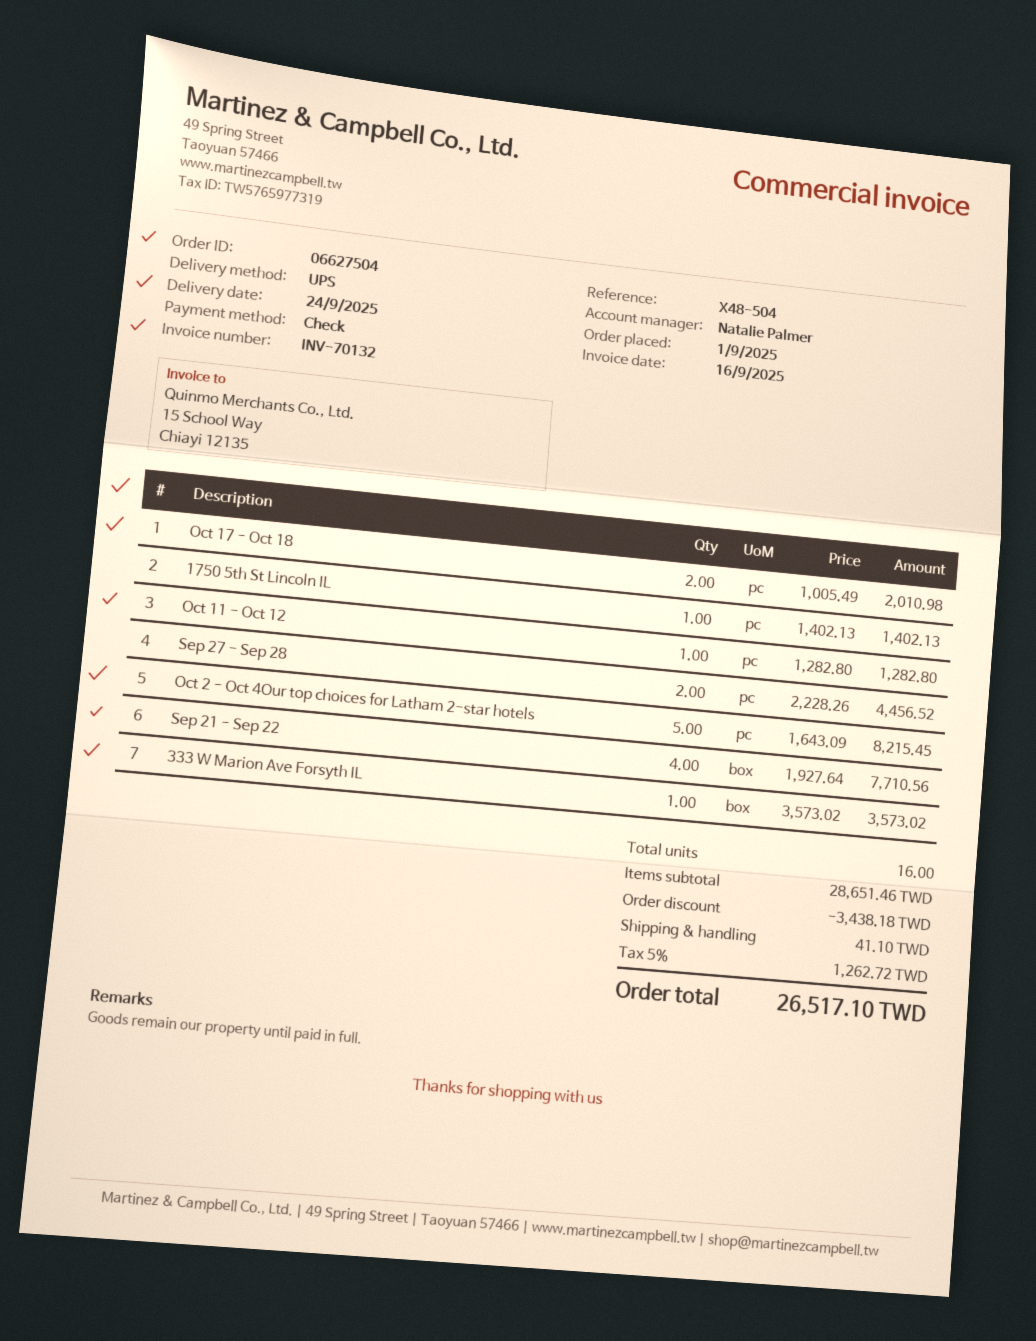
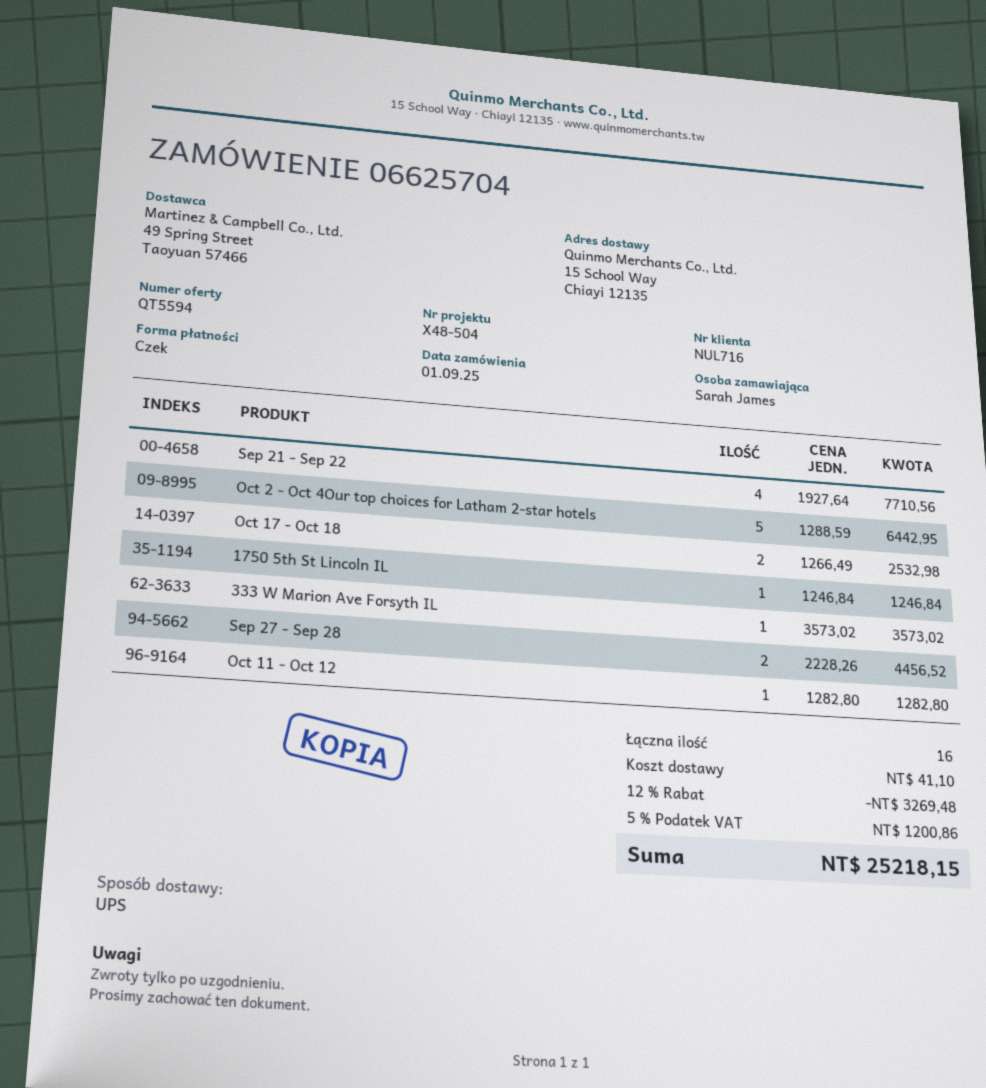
order number: 06627504 -> 06625704
Oct 17 - Oct 18: 2 x 1005.49 = 2010.98 -> 2 x 1266.49 = 2532.98
1750 5th St Lincoln IL: 1 x 1402.13 = 1402.13 -> 1 x 1246.84 = 1246.84
Oct 2 - Oct 4Our top choices for Latham 2-star hotels: 5 x 1643.09 = 8215.45 -> 5 x 1288.59 = 6442.95
discount: 3438.18 -> 3269.48
tax: 5% = 1262.72 -> 5% = 1200.86
total: 26517.10 -> 25218.15

